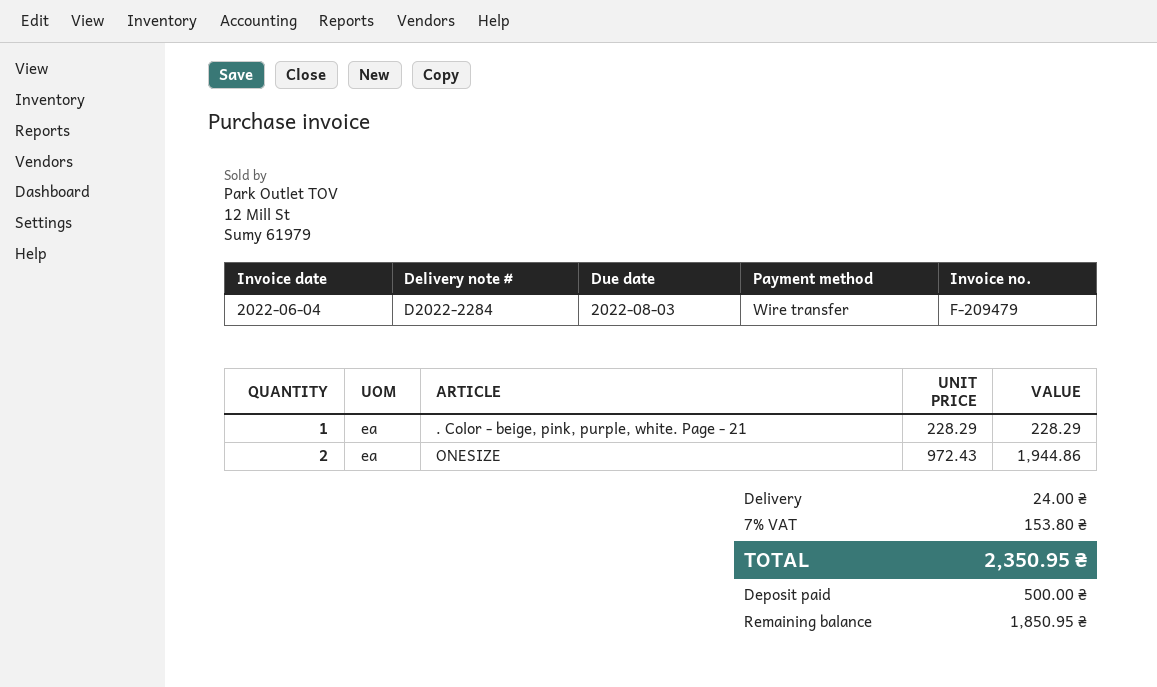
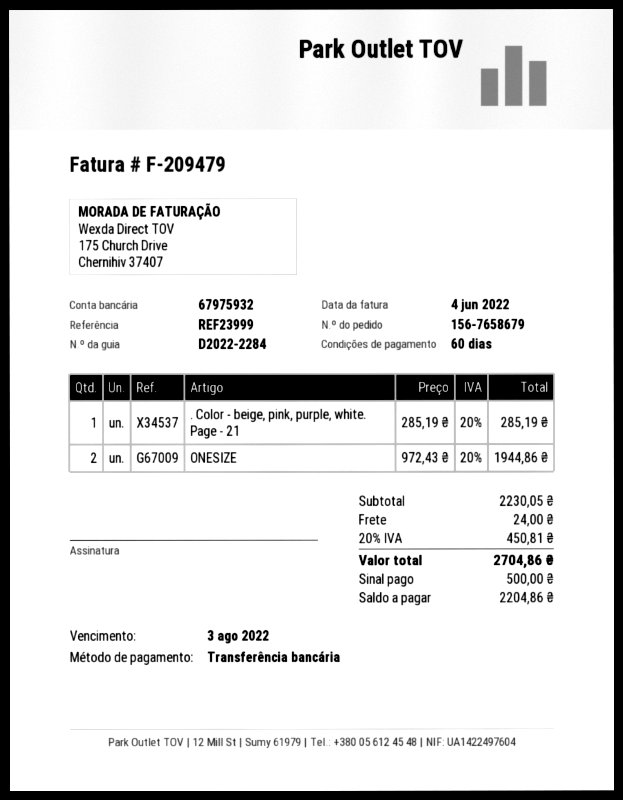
. Color - beige, pink, purple, white. Page - 21: 1 x 228.29 = 228.29 -> 1 x 285.19 = 285.19
tax: 7% = 153.80 -> 20% = 450.81
total: 2350.95 -> 2704.86
balance: 1850.95 -> 2204.86

